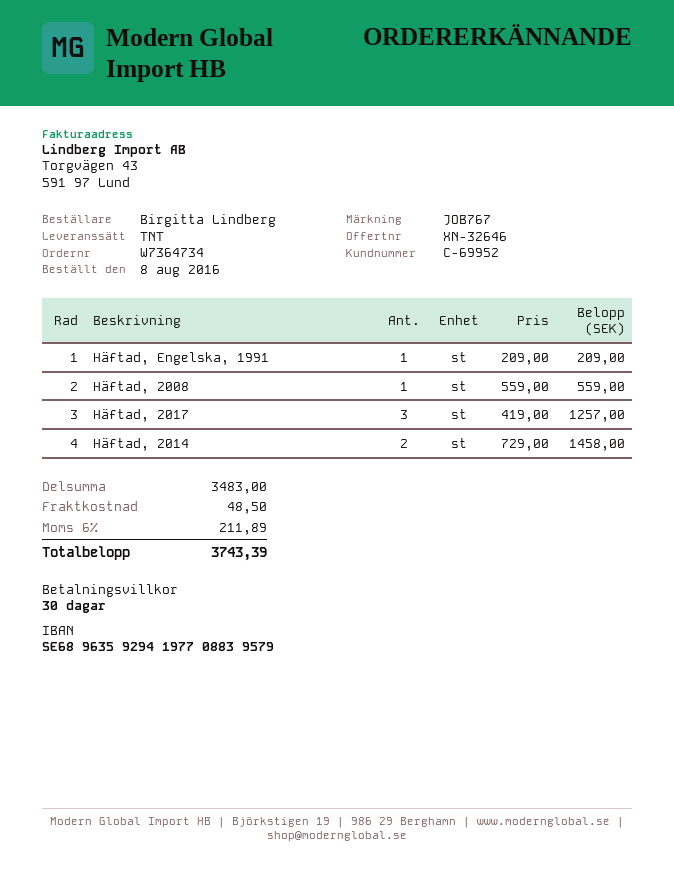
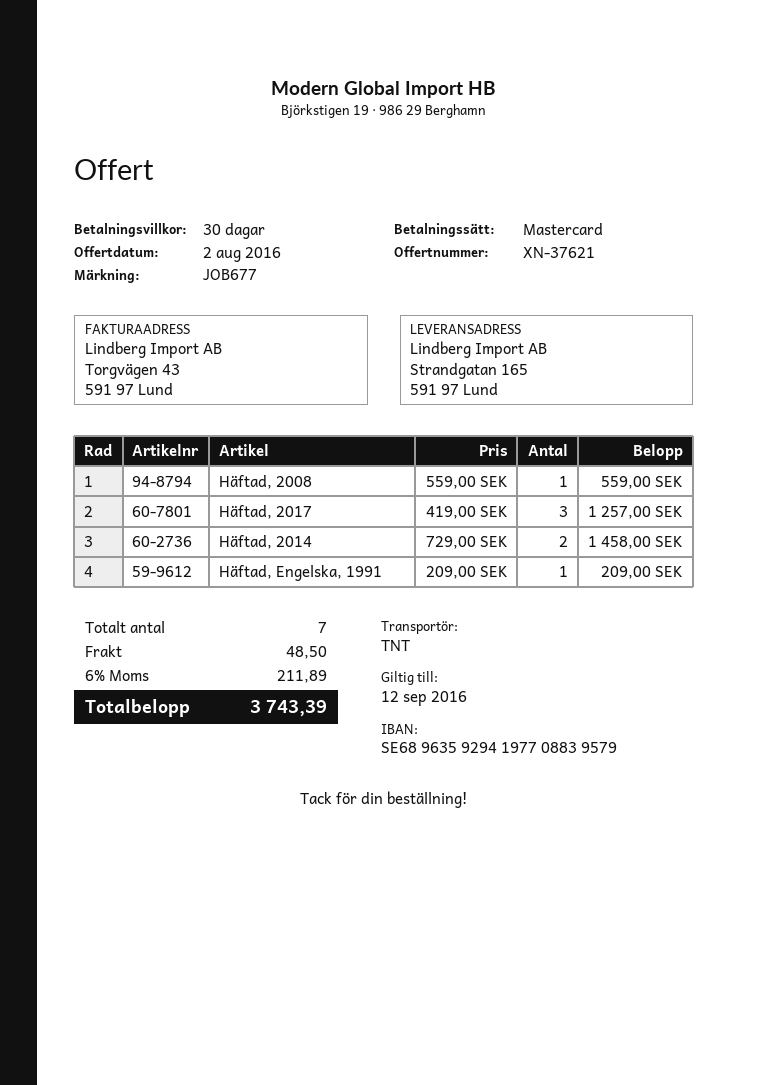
quote number: XN-32646 -> XN-37621
reference: JOB767 -> JOB677

